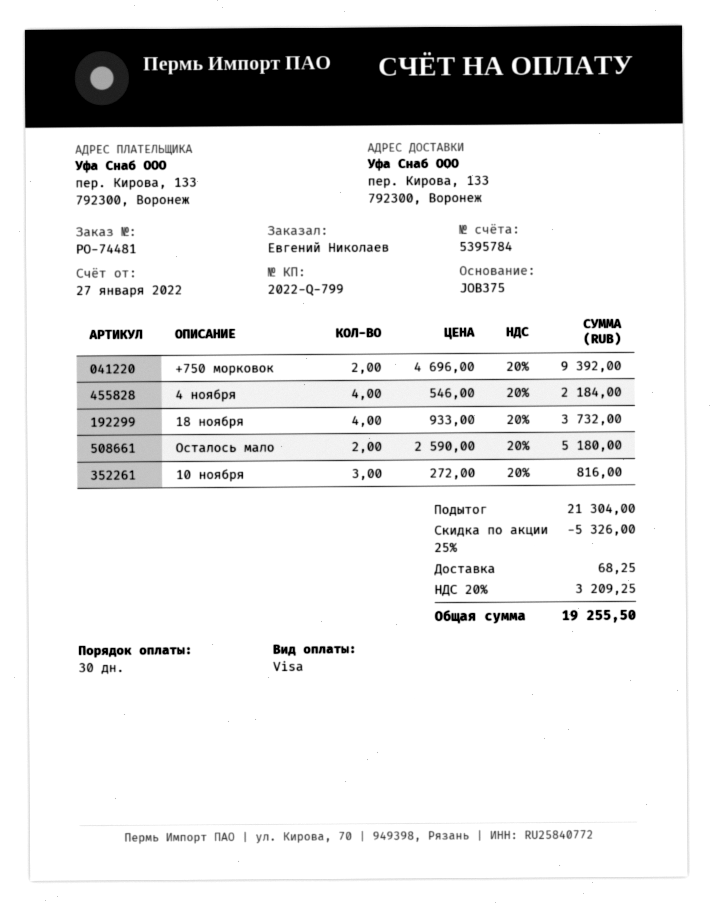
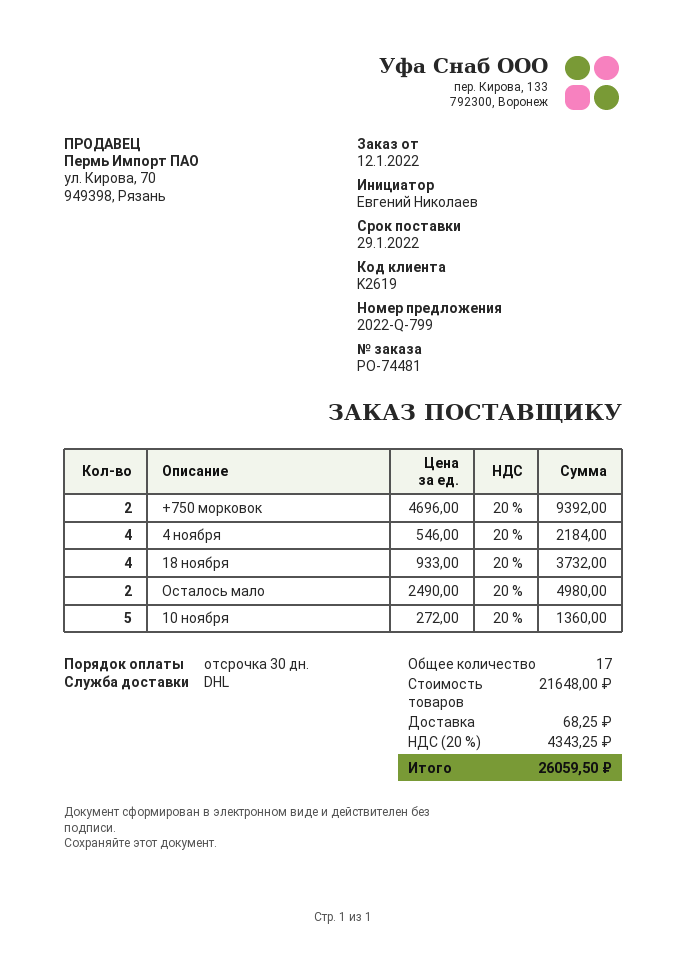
Осталось мало: 2 x 2590.00 = 5180.00 -> 2 x 2490.00 = 4980.00
10 ноября: 3 x 272.00 = 816.00 -> 5 x 272.00 = 1360.00
subtotal: 21304.00 -> 21648.00
discount: 25% = 5326.00 -> none
tax: 20% = 3209.25 -> 20% = 4343.25
total: 19255.50 -> 26059.50

